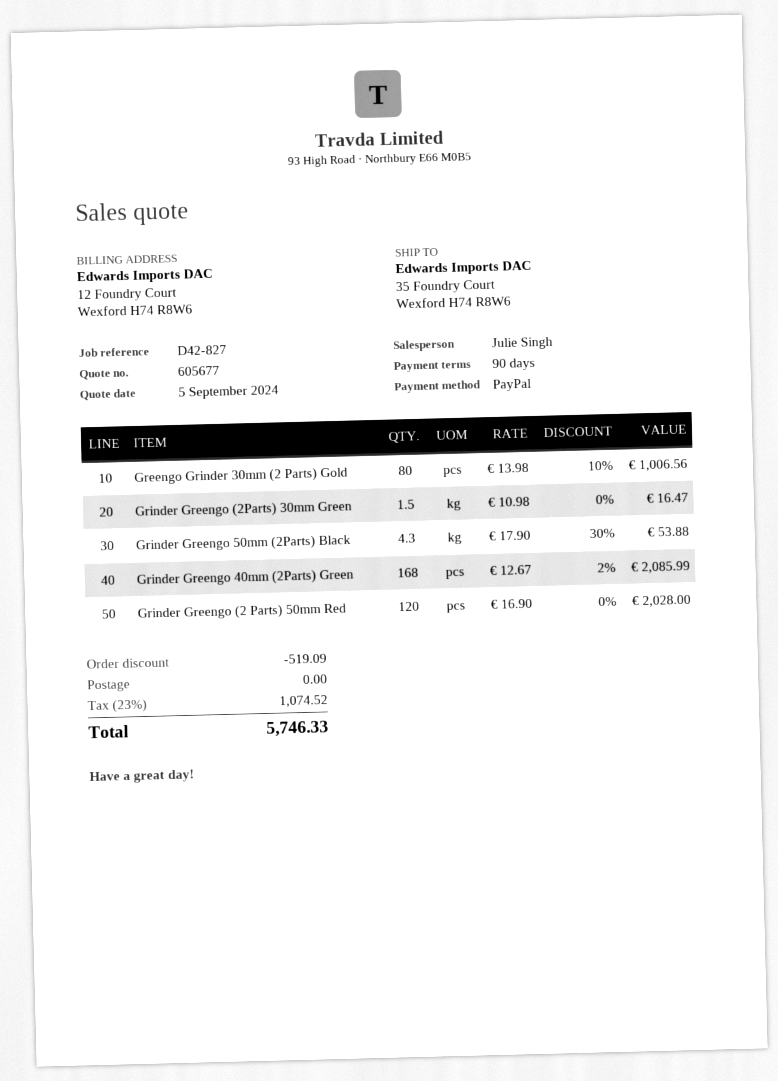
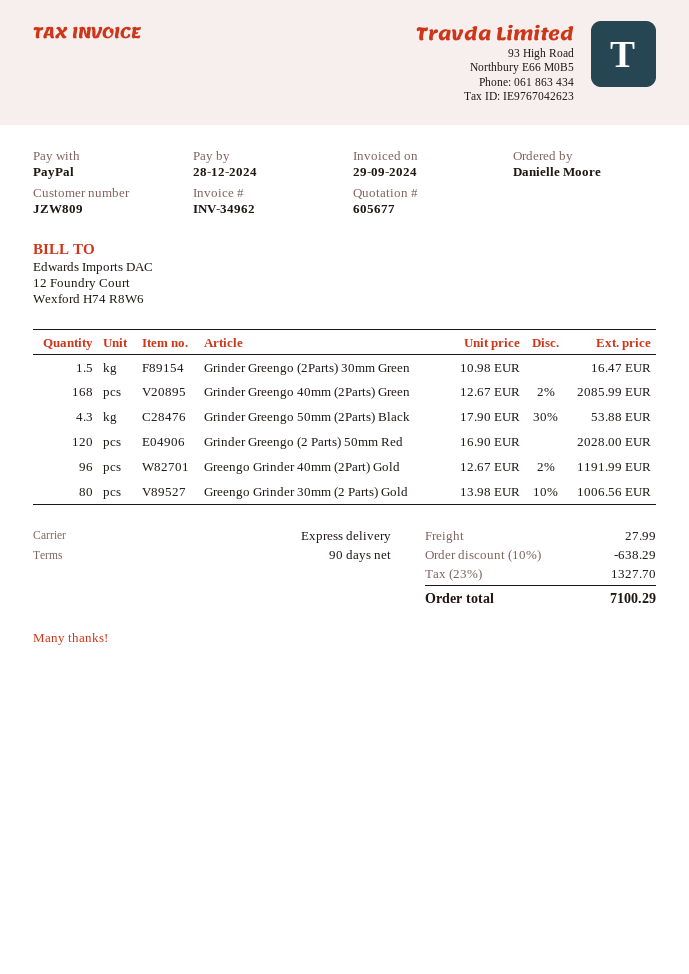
Greengo Grinder 40mm (2Part) Gold: none -> 96 x 12.67 - 2% = 1191.99
discount: 519.09 -> 638.29
shipping: 0.00 -> 27.99
tax: 23% = 1074.52 -> 23% = 1327.70
total: 5746.33 -> 7100.29

